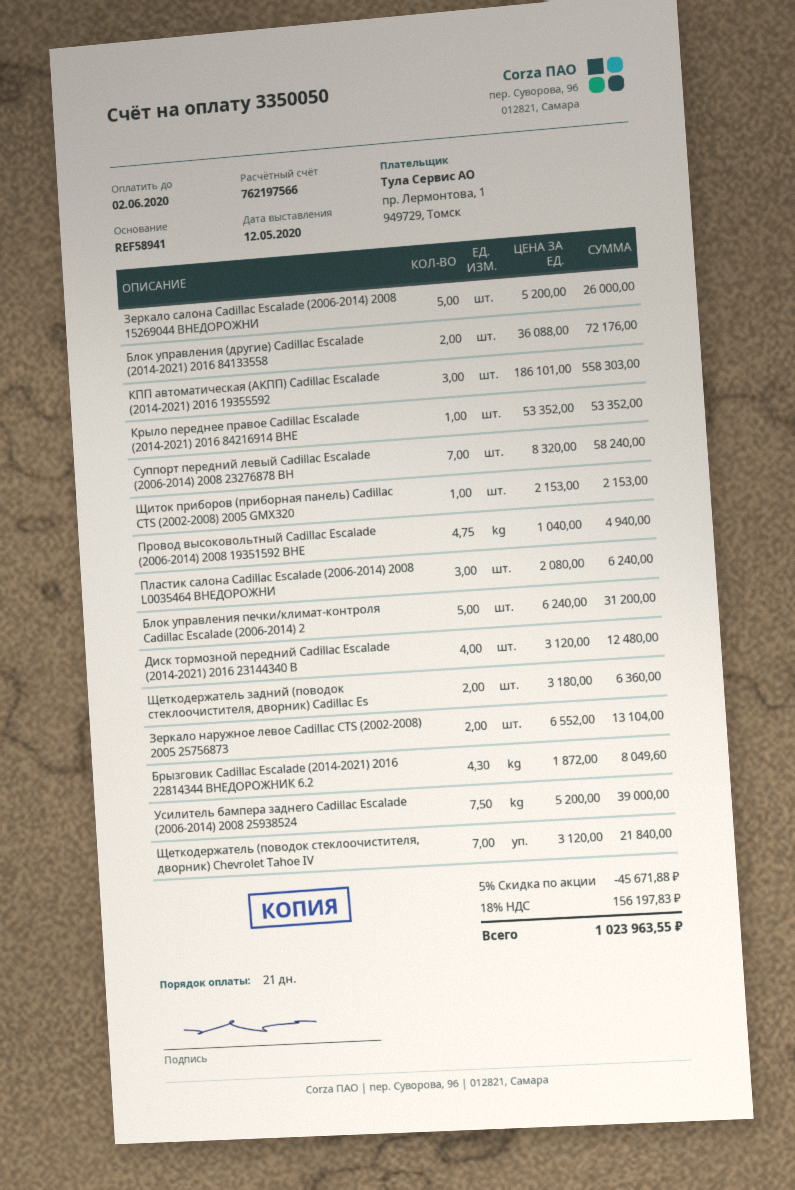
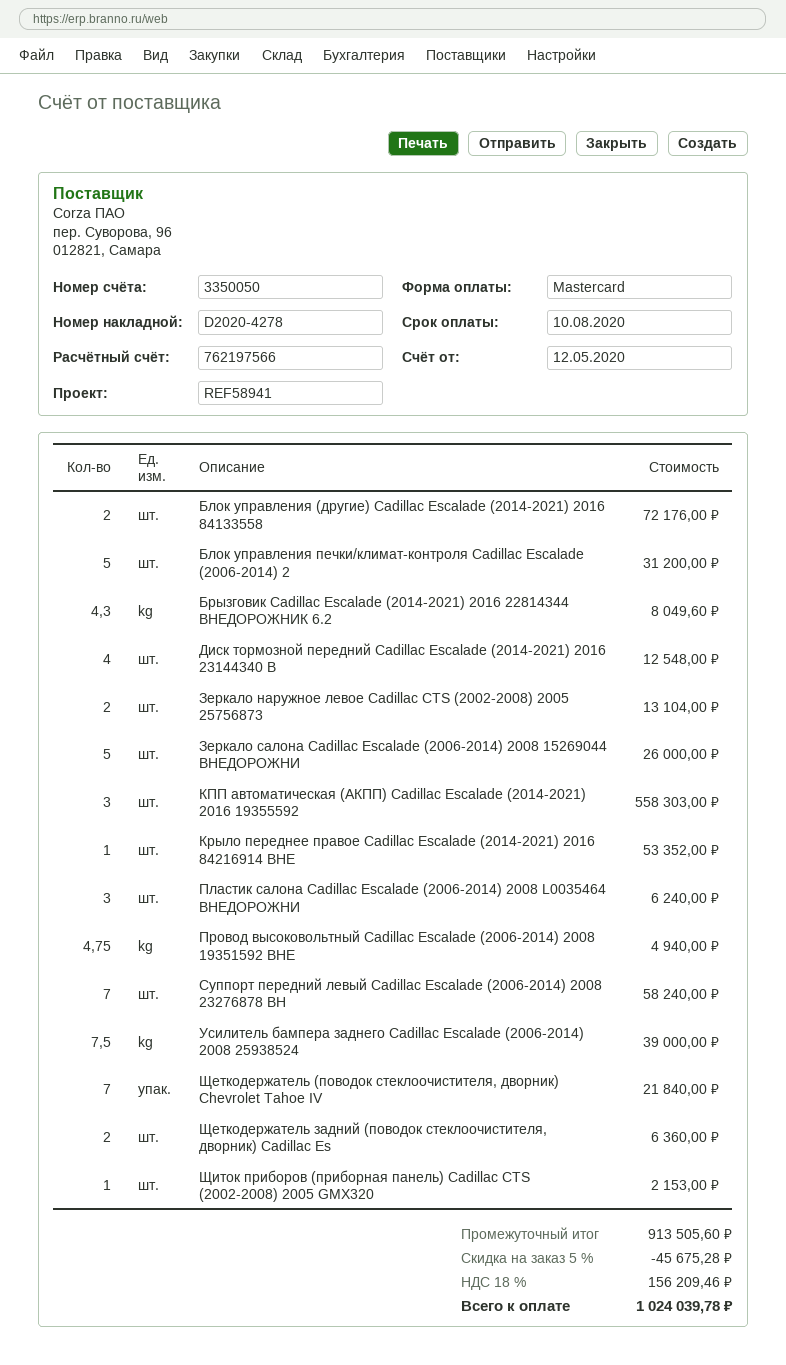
due date: 2020-06-02 -> 2020-08-10
Диск тормозной передний Cadillac Escalade (2014-2021) 2016 23144340 В: 4 for 12480.00 -> 4 for 12548.00
discount: 5% = 45671.88 -> 5% = 45675.28
tax: 18% = 156197.83 -> 18% = 156209.46
total: 1023963.55 -> 1024039.78

